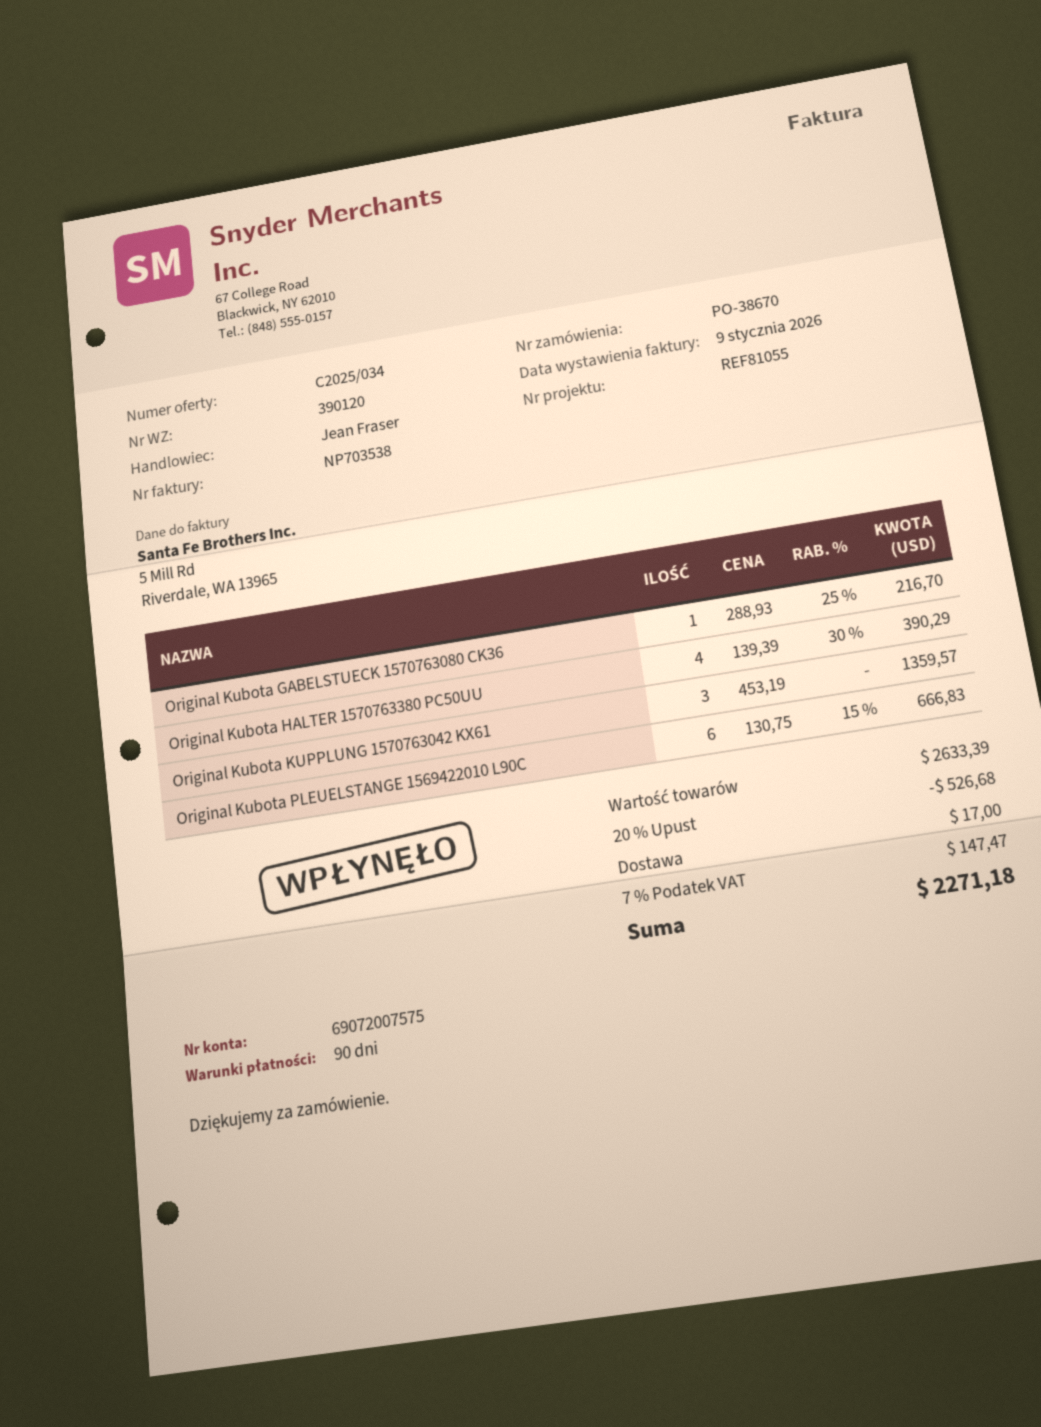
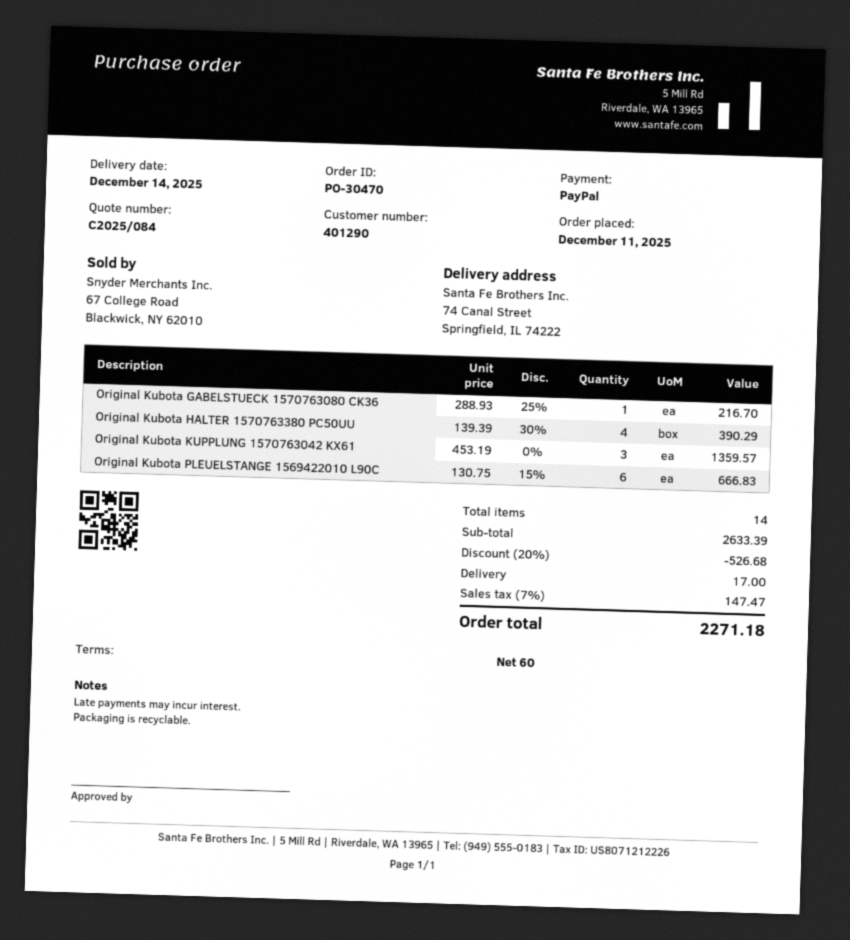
quote number: C2025/034 -> C2025/084
order number: PO-38670 -> PO-30470
payment terms: 90 days -> 60 days

